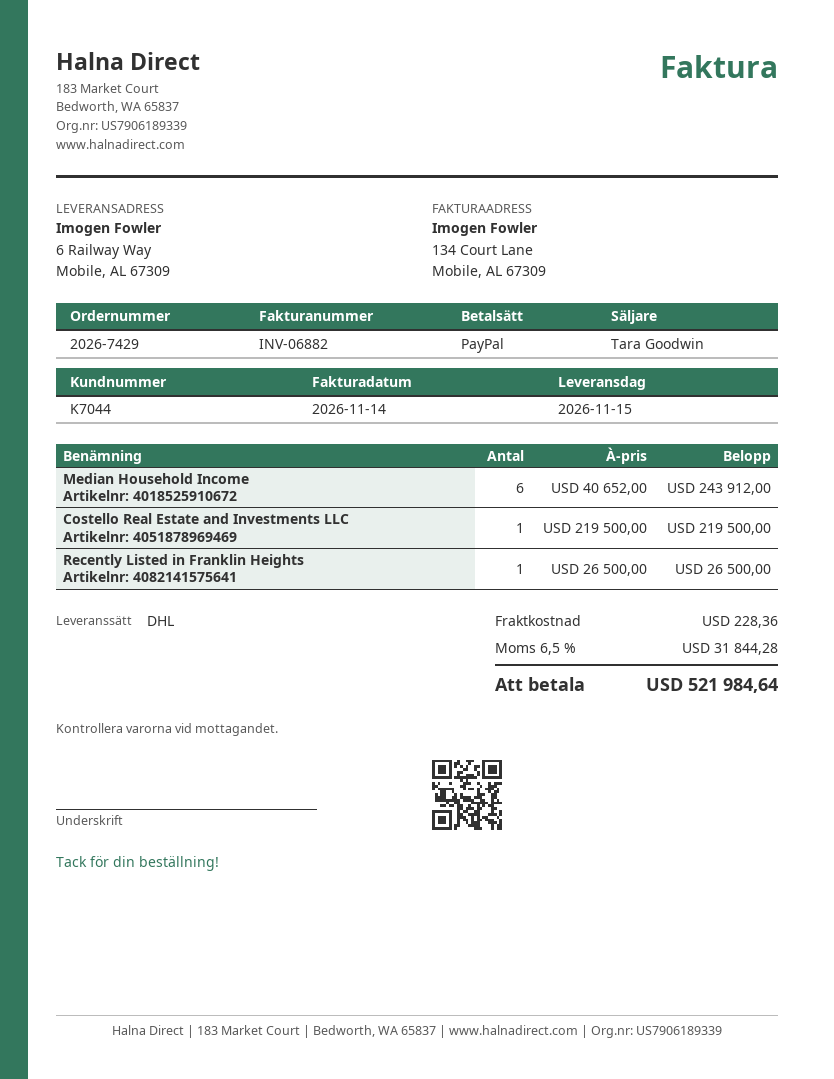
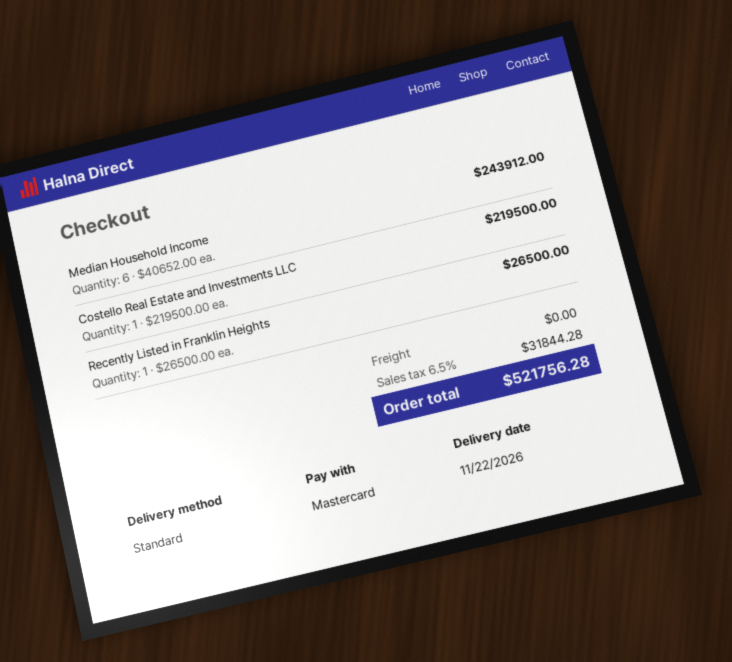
delivery date: 2026-11-15 -> 2026-11-22
payment method: PayPal -> Mastercard
shipping method: DHL -> standard
shipping: 228.36 -> 0.00
total: 521984.64 -> 521756.28

